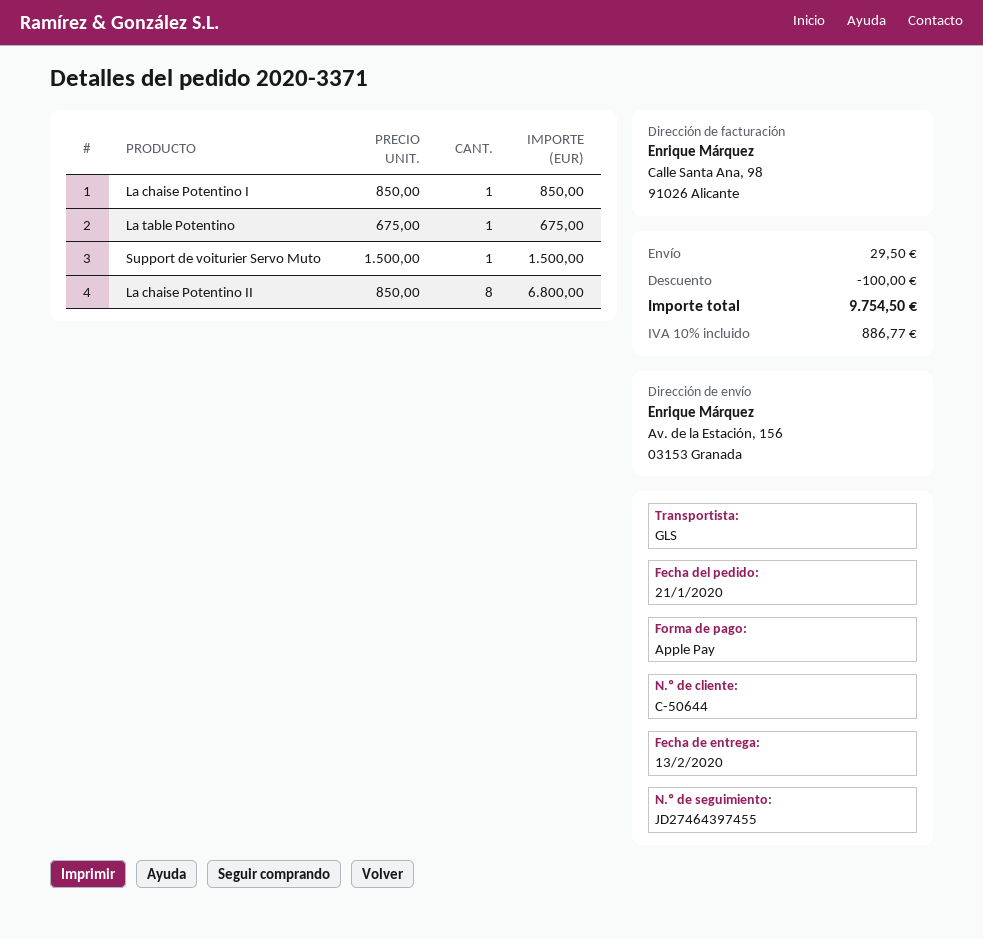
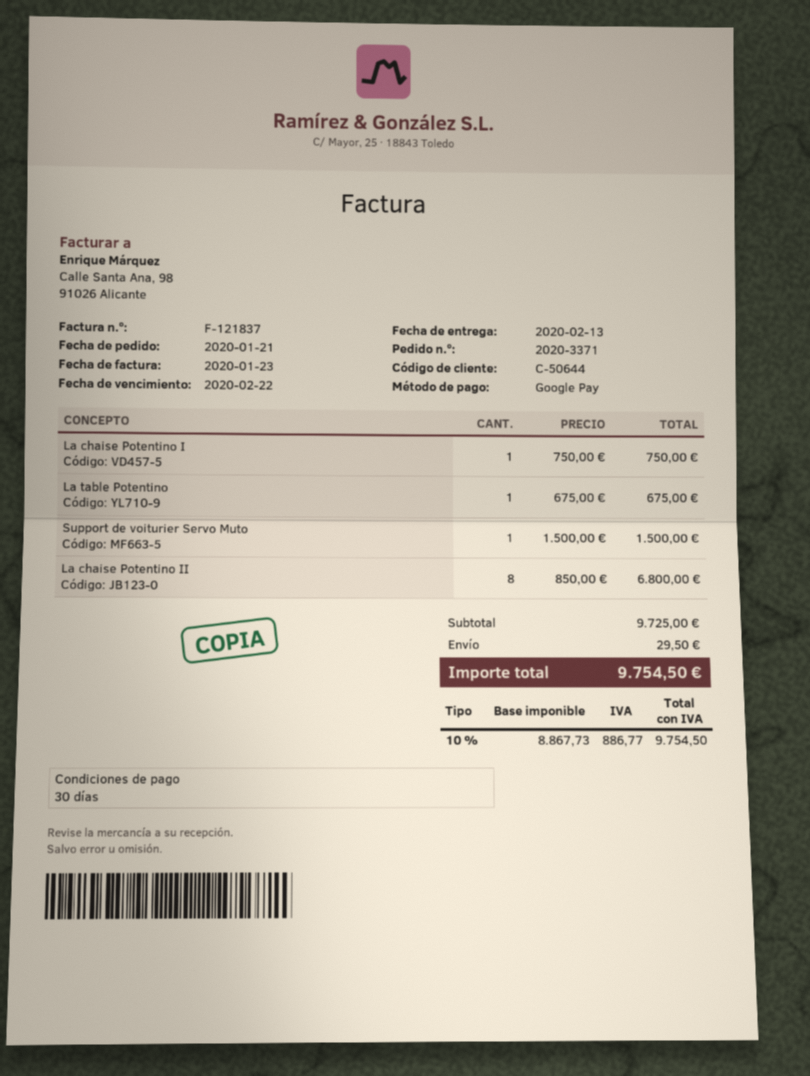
payment method: Apple Pay -> Google Pay
La chaise Potentino I: 1 x 850.00 = 850.00 -> 1 x 750.00 = 750.00
discount: 100.00 -> none

